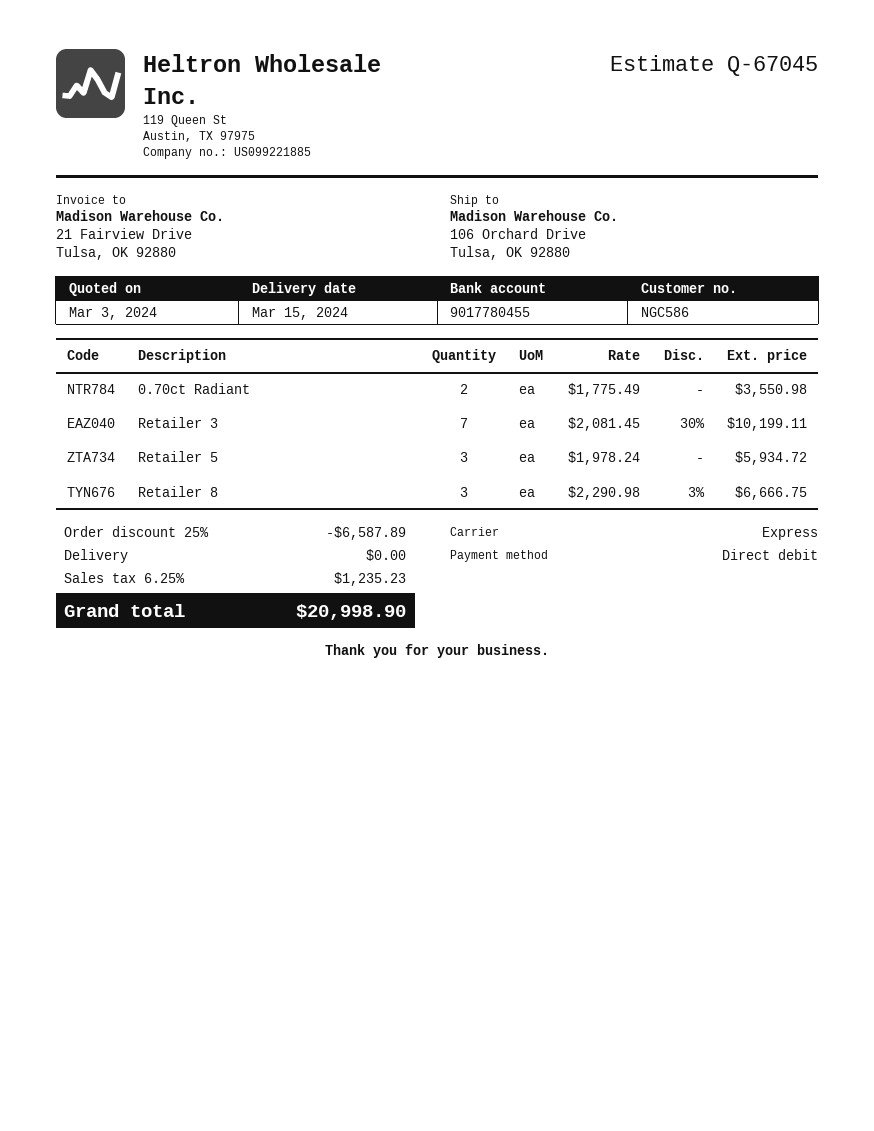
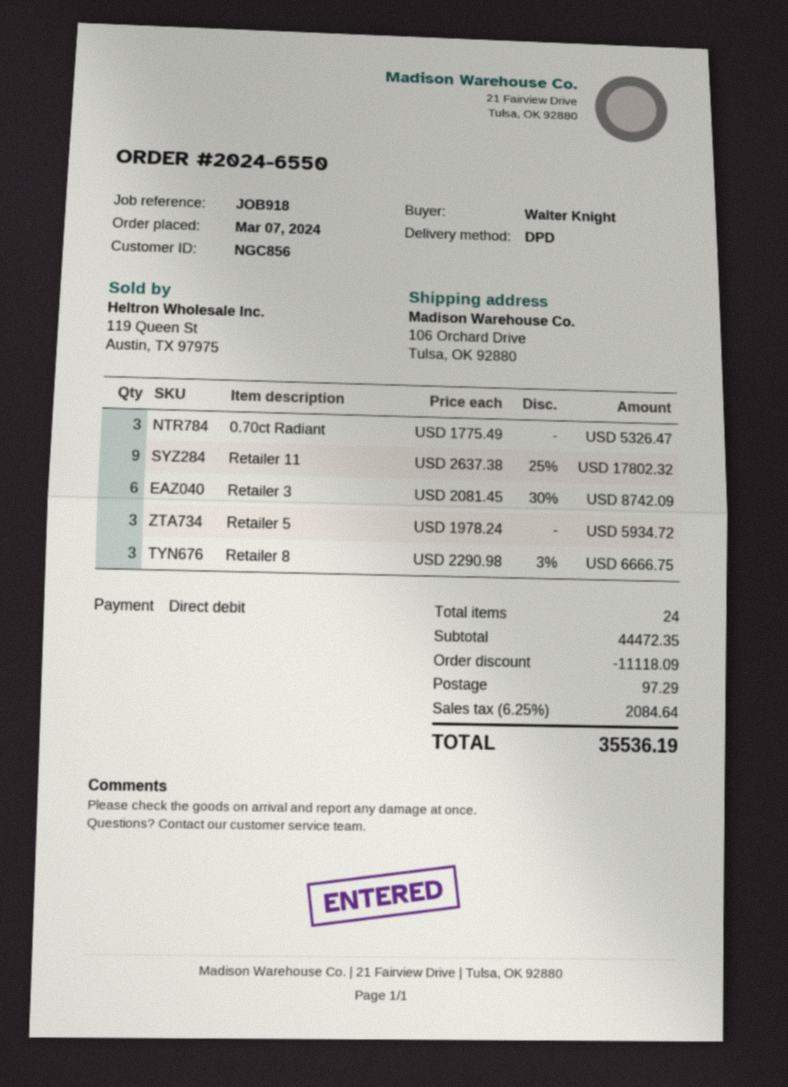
customer number: NGC586 -> NGC856
shipping method: express -> DPD
0.70ct Radiant: 2 x 1775.49 = 3550.98 -> 3 x 1775.49 = 5326.47
Retailer 3: 7 x 2081.45 - 30% = 10199.11 -> 6 x 2081.45 - 30% = 8742.09
Retailer 11: none -> 9 x 2637.38 - 25% = 17802.32
discount: 6587.89 -> 11118.09
shipping: 0.00 -> 97.29
tax: 6.25% = 1235.23 -> 6.25% = 2084.64
total: 20998.90 -> 35536.19

